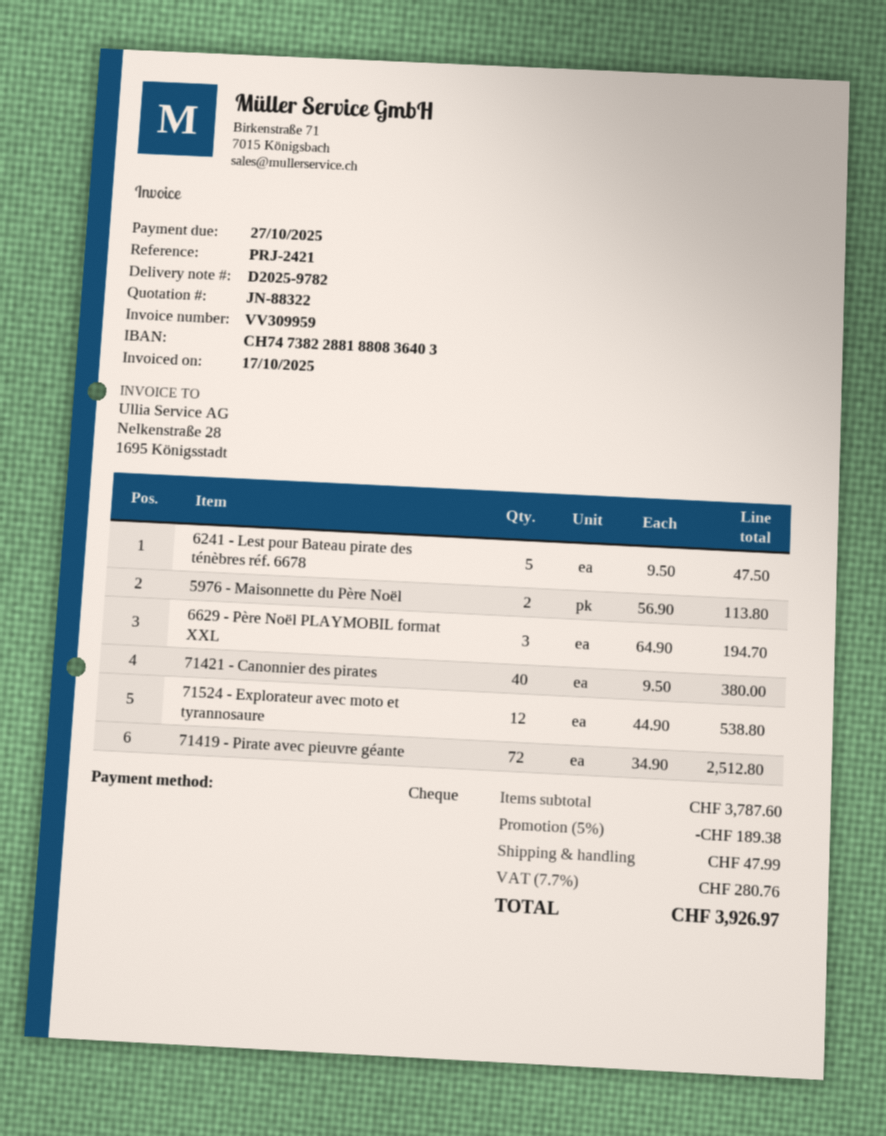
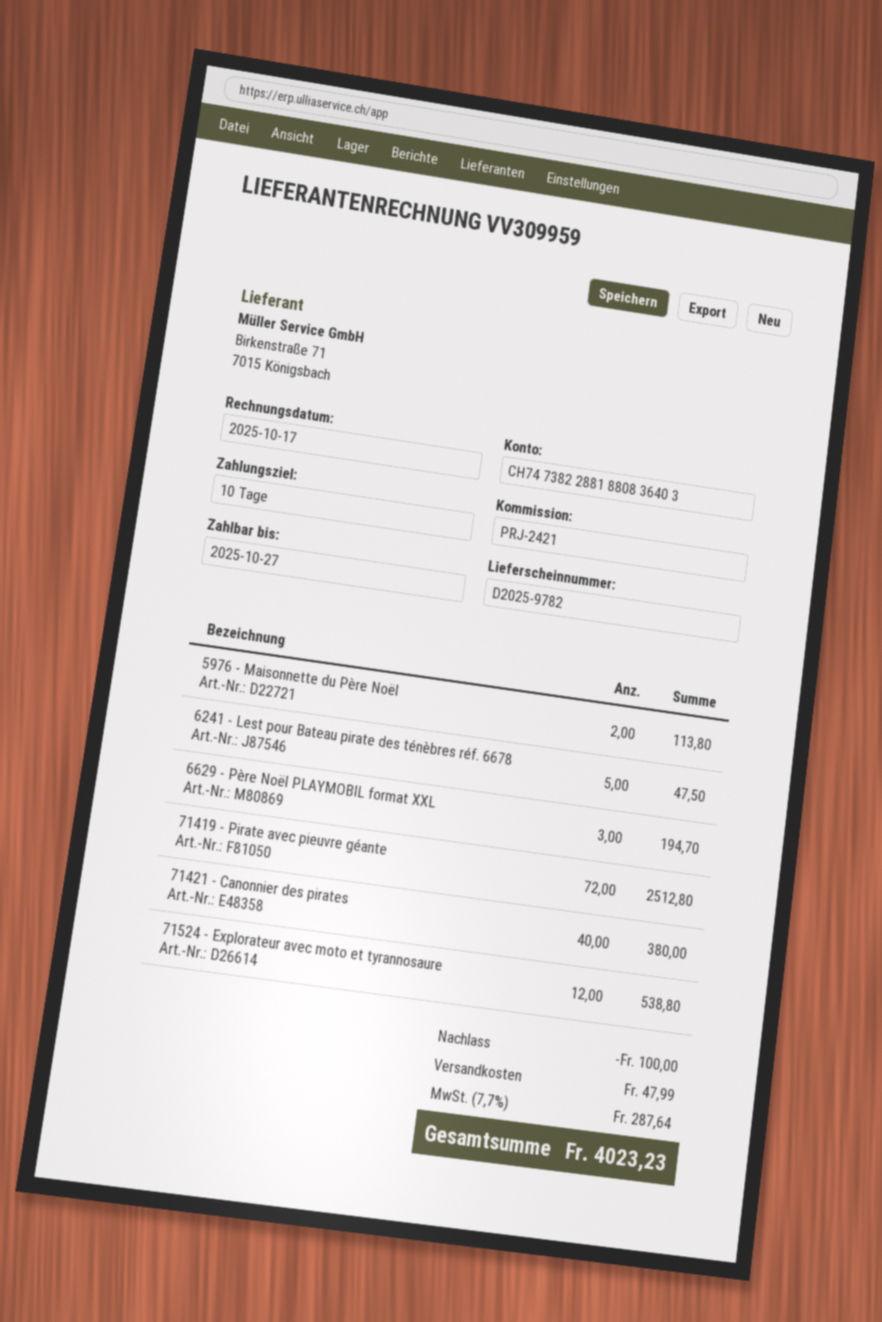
discount: 189.38 -> 100.00
tax: 7.7% = 280.76 -> 7.7% = 287.64
total: 3926.97 -> 4023.23

